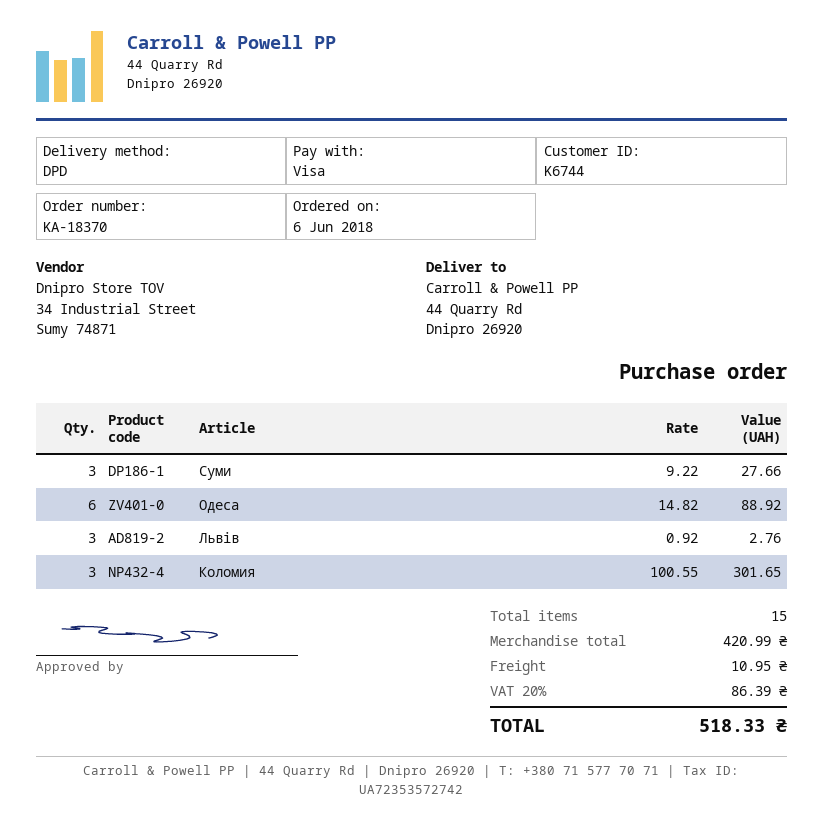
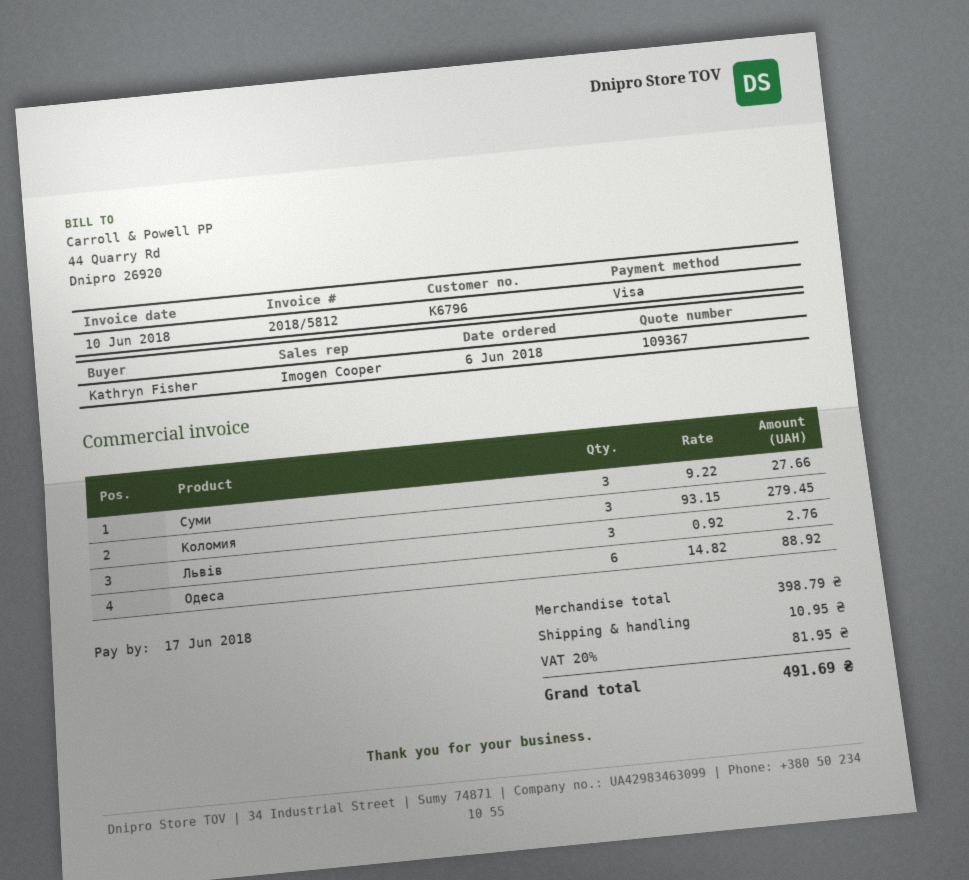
customer number: K6744 -> K6796
Коломия: 3 x 100.55 = 301.65 -> 3 x 93.15 = 279.45
subtotal: 420.99 -> 398.79
tax: 20% = 86.39 -> 20% = 81.95
total: 518.33 -> 491.69

